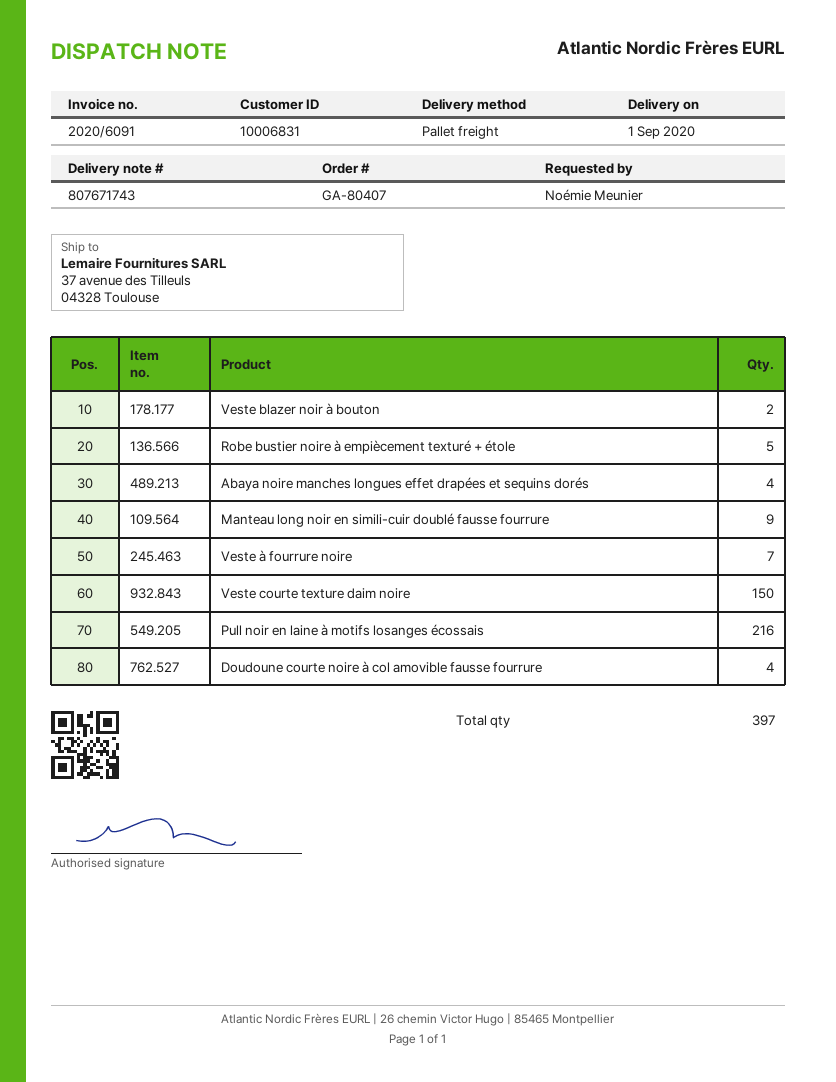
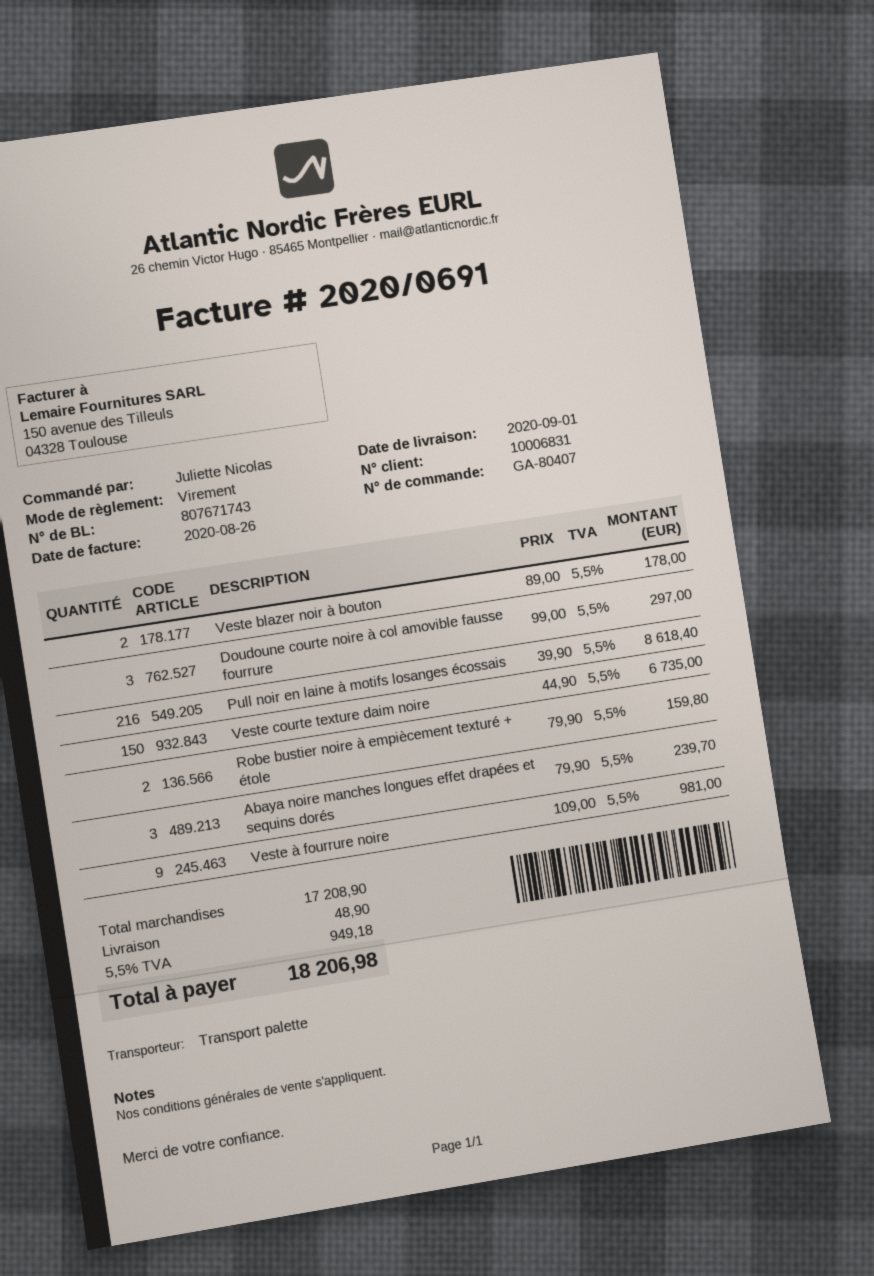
invoice number: 2020/6091 -> 2020/0691
ordered by: Noémie Meunier -> Juliette Nicolas
Robe bustier noire à empiècement texturé + étole: 5 -> 2
Abaya noire manches longues effet drapées et sequins dorés: 4 -> 3
Manteau long noir en simili-cuir doublé fausse fourrure: 9 -> none
Veste à fourrure noire: 7 -> 9
Doudoune courte noire à col amovible fausse fourrure: 4 -> 3

